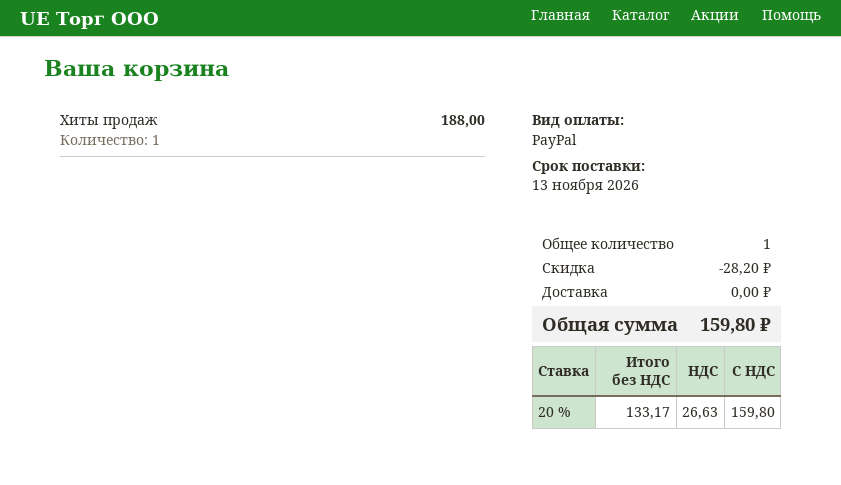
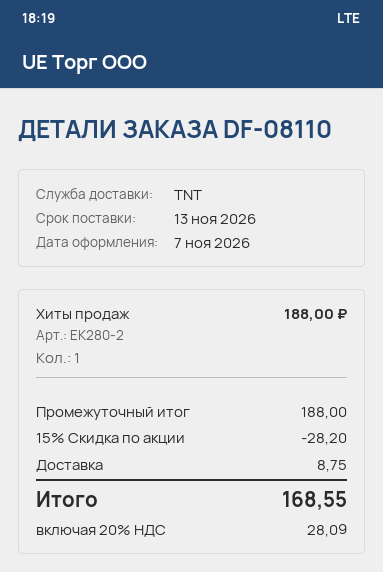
shipping: 0.00 -> 8.75
tax: 20% = 26.63 -> 20% = 28.09
total: 159.80 -> 168.55

